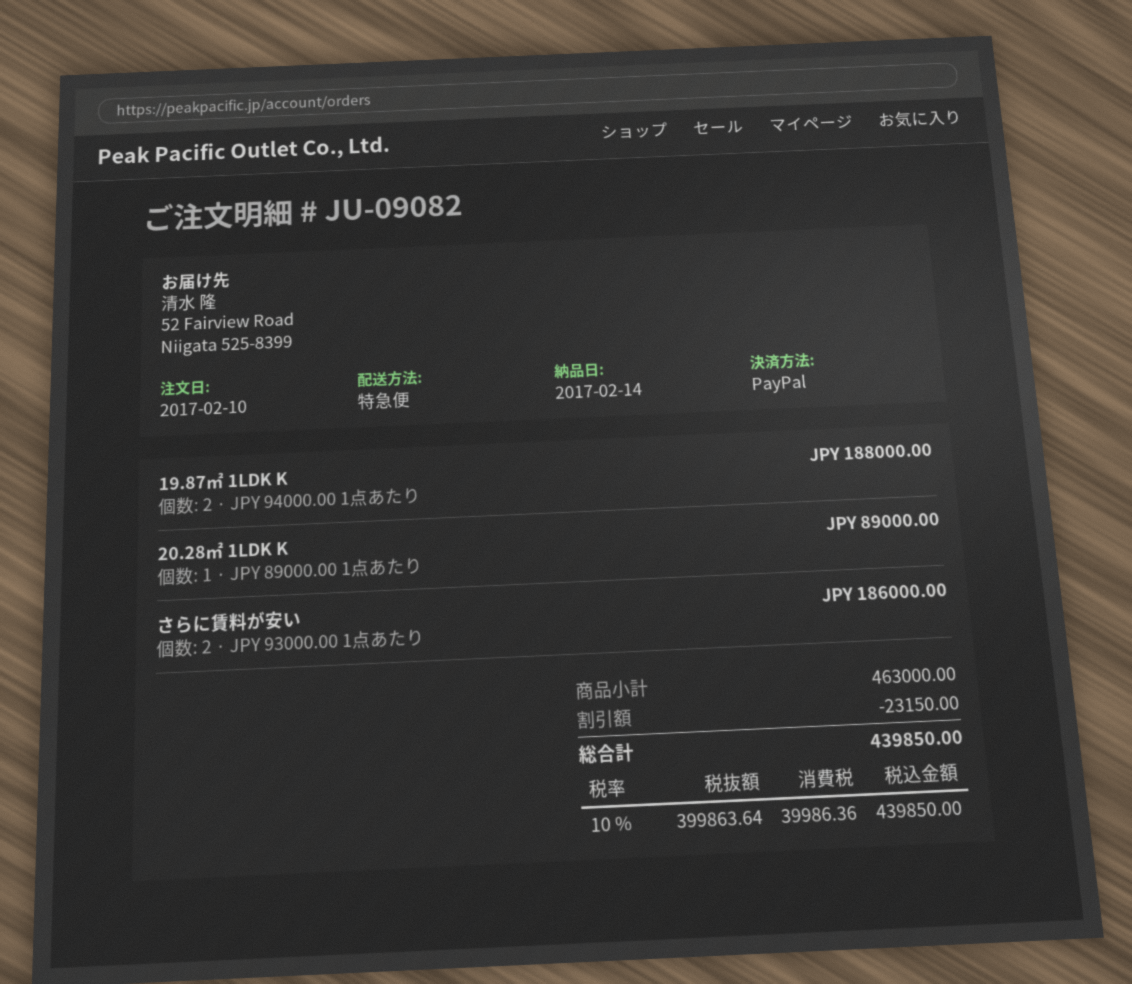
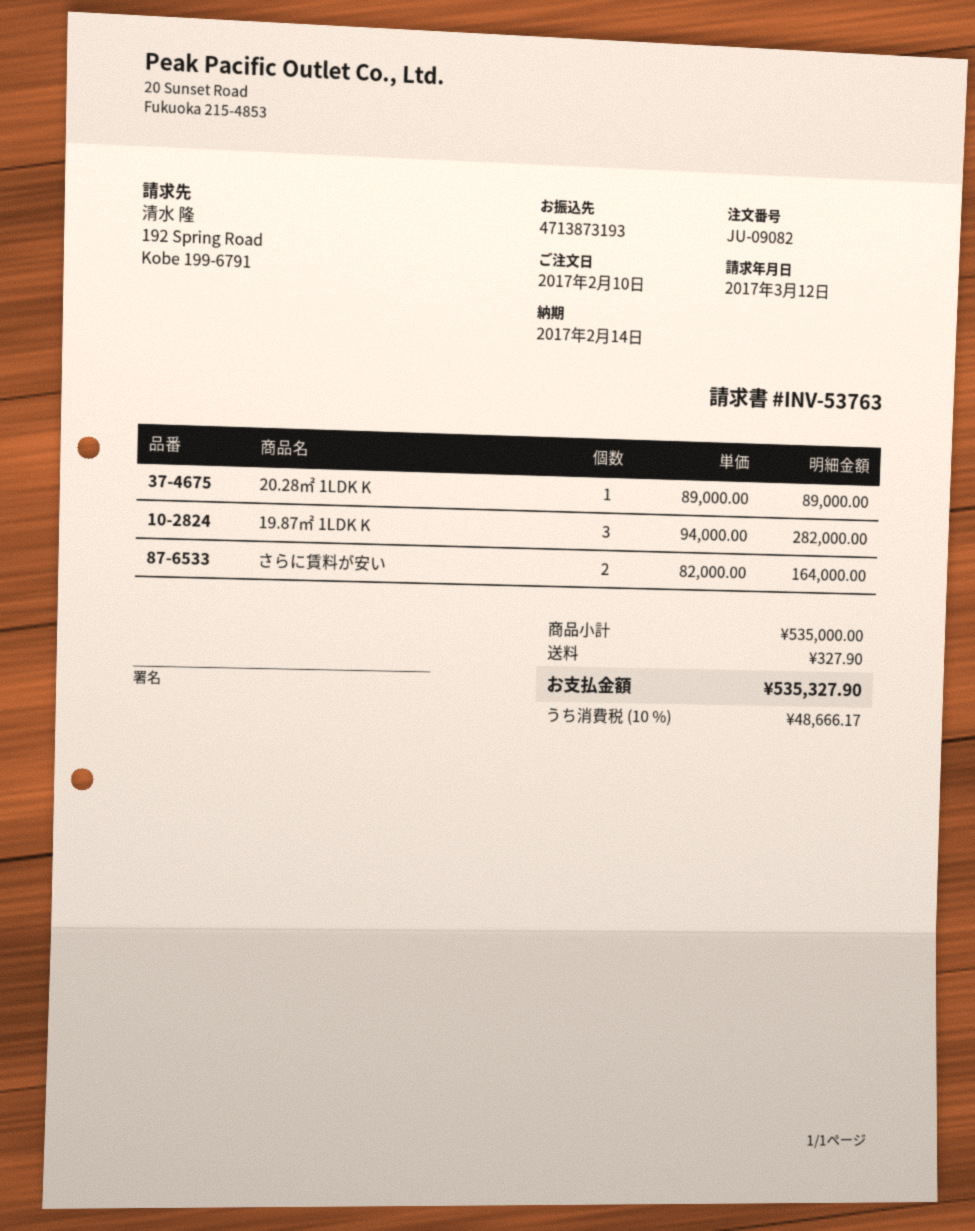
19.87㎡ 1LDK K: 2 x 94000.00 = 188000.00 -> 3 x 94000.00 = 282000.00
さらに賃料が安い: 2 x 93000.00 = 186000.00 -> 2 x 82000.00 = 164000.00
subtotal: 463000.00 -> 535000.00
discount: 23150.00 -> none
shipping: none -> 327.90
tax: 10% = 39986.36 -> 10% = 48666.17
total: 439850.00 -> 535327.90

